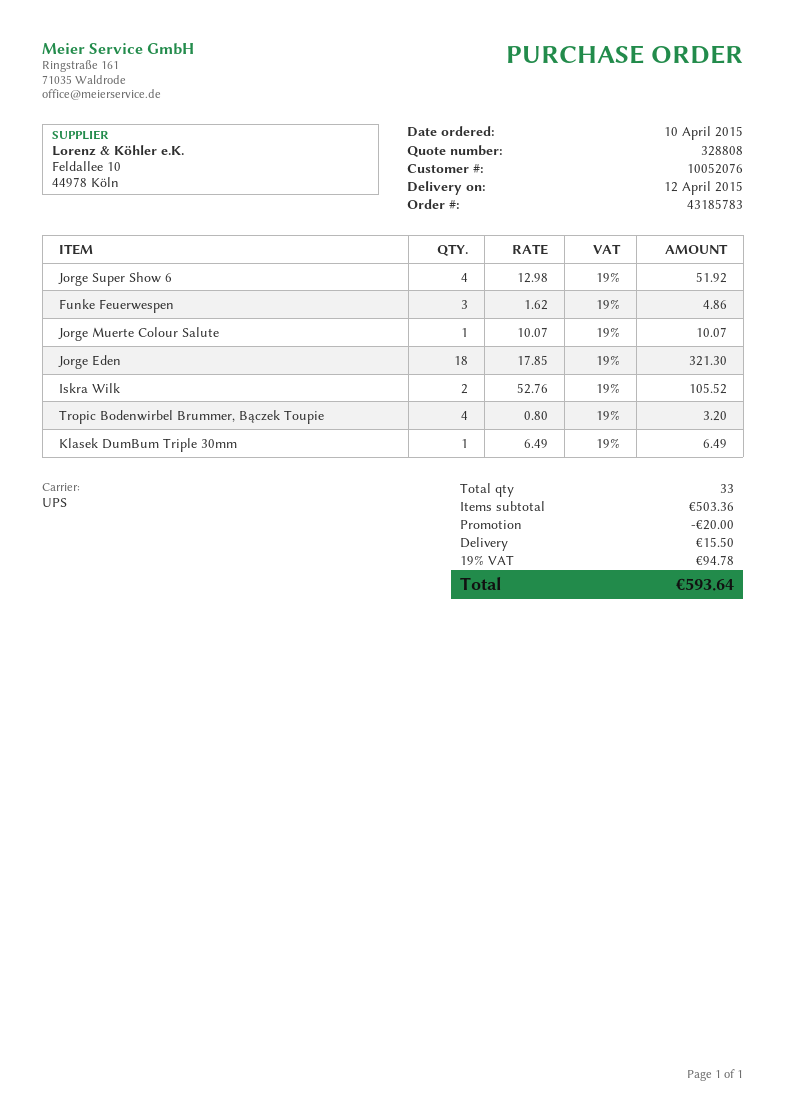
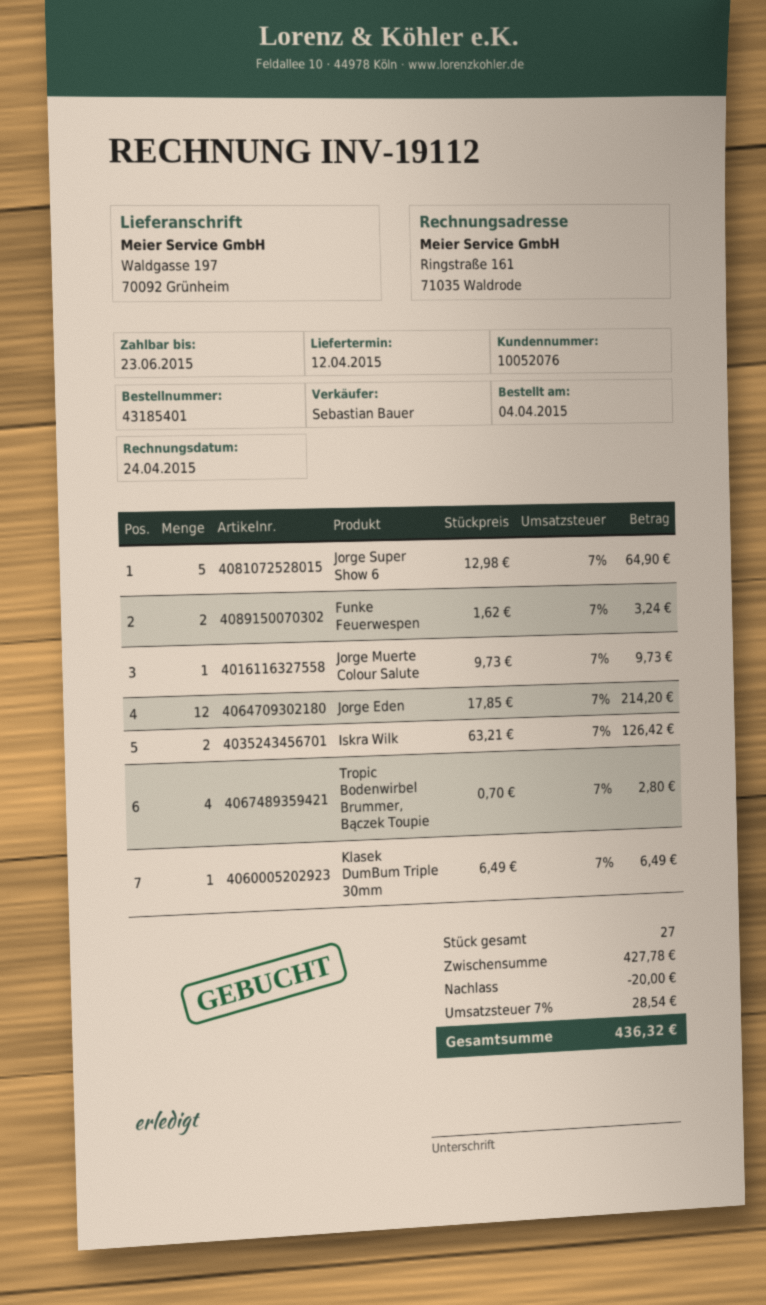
order number: 43185783 -> 43185401
order date: 2015-04-10 -> 2015-04-04
Jorge Super Show 6: 4 x 12.98 = 51.92 -> 5 x 12.98 = 64.90
Funke Feuerwespen: 3 x 1.62 = 4.86 -> 2 x 1.62 = 3.24
Jorge Muerte Colour Salute: 1 x 10.07 = 10.07 -> 1 x 9.73 = 9.73
Jorge Eden: 18 x 17.85 = 321.30 -> 12 x 17.85 = 214.20
Iskra Wilk: 2 x 52.76 = 105.52 -> 2 x 63.21 = 126.42
Tropic Bodenwirbel Brummer, Bączek Toupie: 4 x 0.80 = 3.20 -> 4 x 0.70 = 2.80
total quantity: 33 -> 27
subtotal: 503.36 -> 427.78
shipping: 15.50 -> none
tax: 19% = 94.78 -> 7% = 28.54
total: 593.64 -> 436.32

